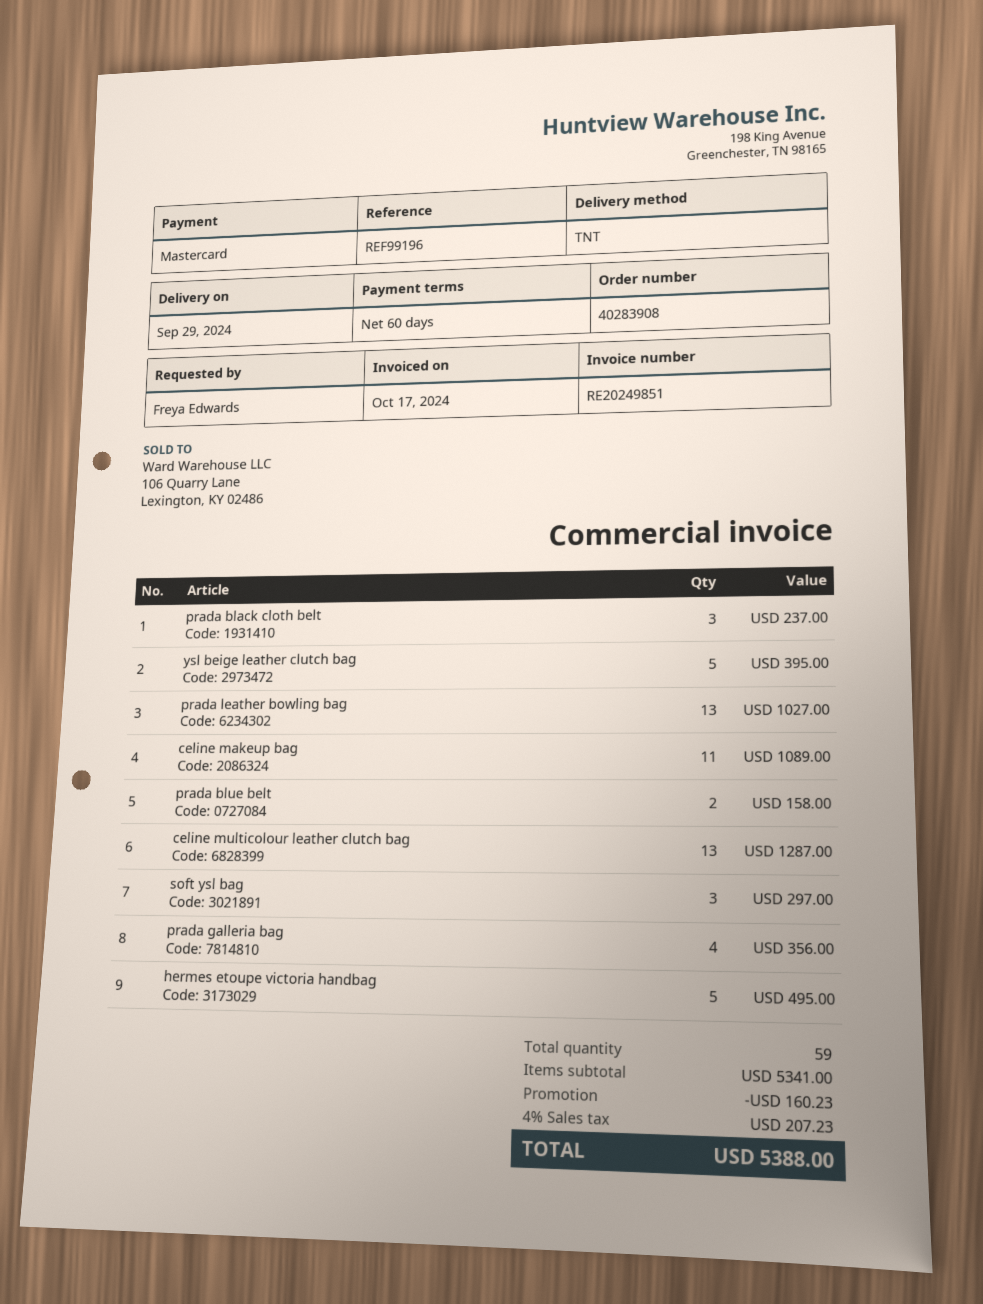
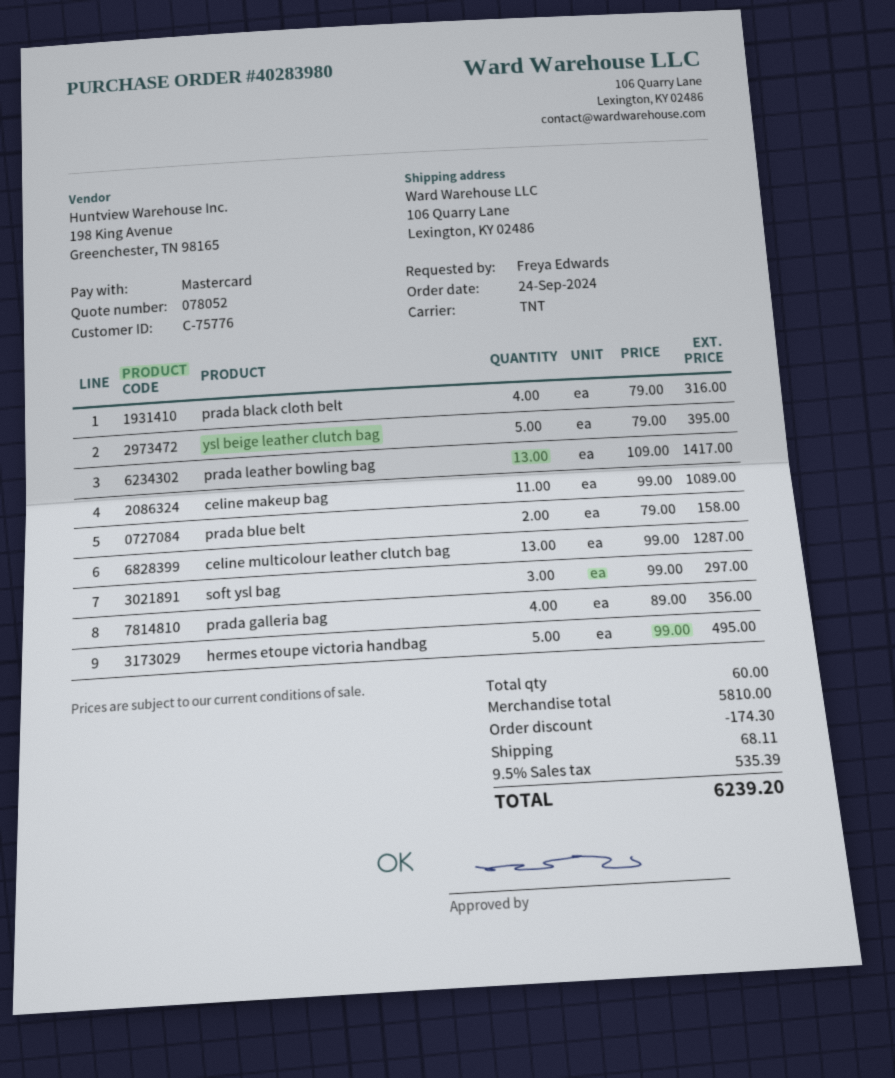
order number: 40283908 -> 40283980
prada black cloth belt: 3 for 237.00 -> 4 for 316.00
prada leather bowling bag: 13 for 1027.00 -> 13 for 1417.00
total quantity: 59 -> 60
subtotal: 5341.00 -> 5810.00
discount: 160.23 -> 174.30
shipping: none -> 68.11
tax: 4% = 207.23 -> 9.5% = 535.39
total: 5388.00 -> 6239.20

